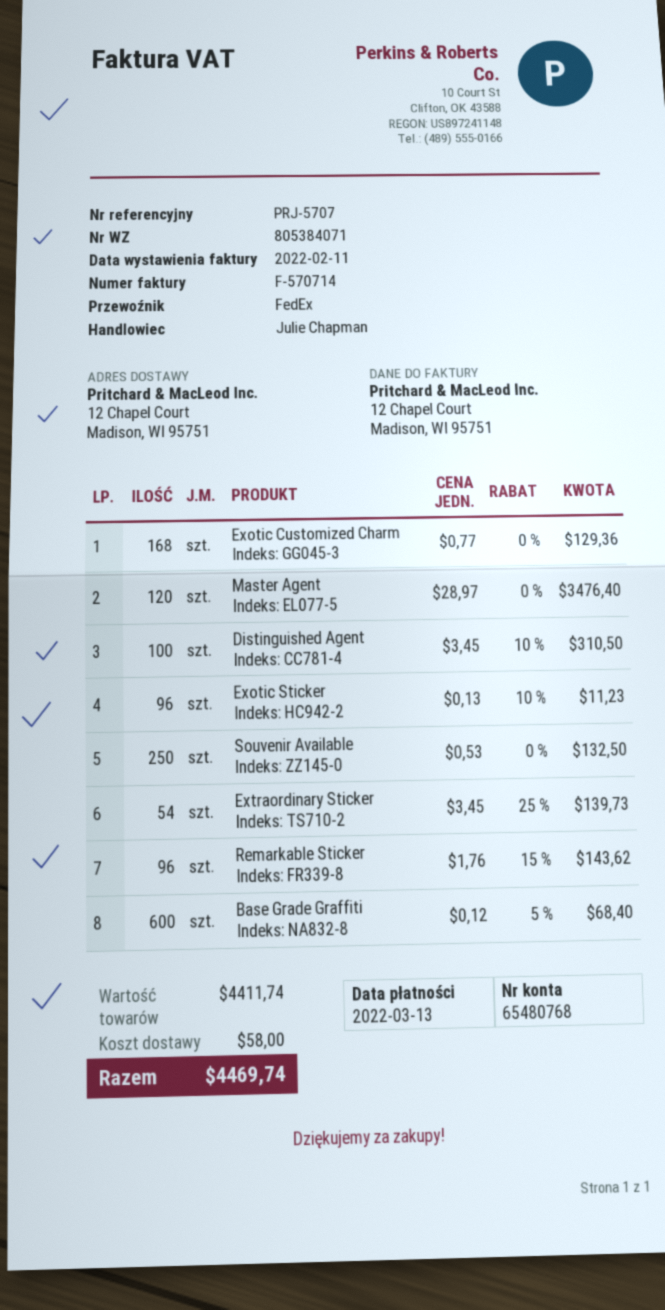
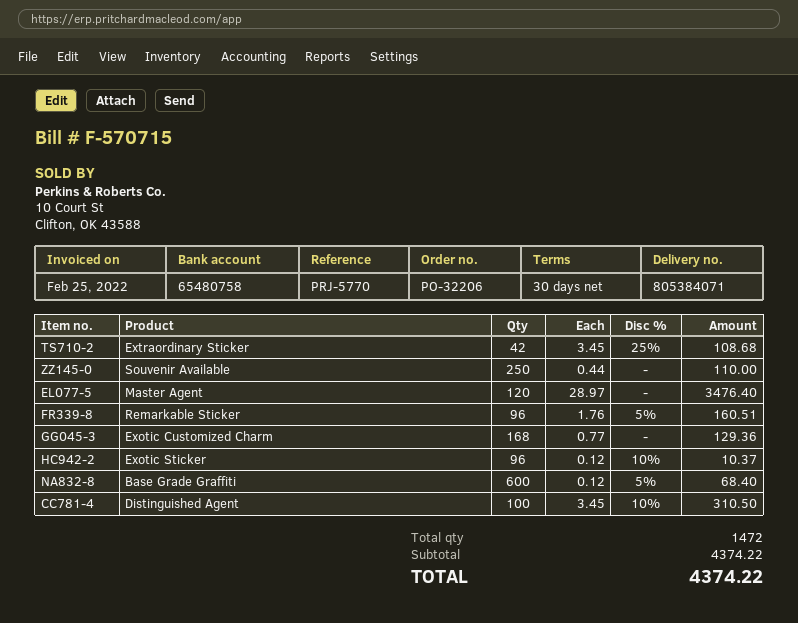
invoice number: F-570714 -> F-570715
invoice date: 2022-02-11 -> 2022-02-25
reference: PRJ-5707 -> PRJ-5770
bank account: 65480768 -> 65480758
Exotic Sticker: 96 x 0.13 - 10% = 11.23 -> 96 x 0.12 - 10% = 10.37
Souvenir Available: 250 x 0.53 = 132.50 -> 250 x 0.44 = 110.00
Extraordinary Sticker: 54 x 3.45 - 25% = 139.73 -> 42 x 3.45 - 25% = 108.68
Remarkable Sticker: 96 x 1.76 - 15% = 143.62 -> 96 x 1.76 - 5% = 160.51
subtotal: 4411.74 -> 4374.22
shipping: 58.00 -> none
total: 4469.74 -> 4374.22

